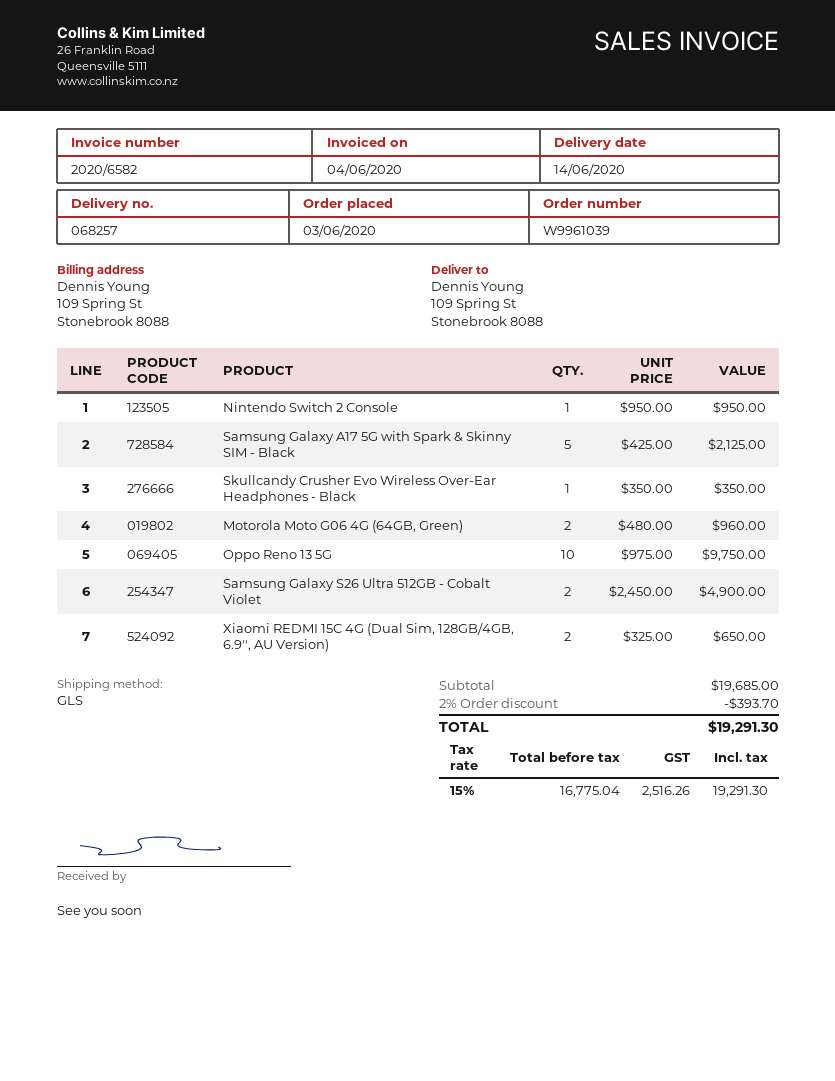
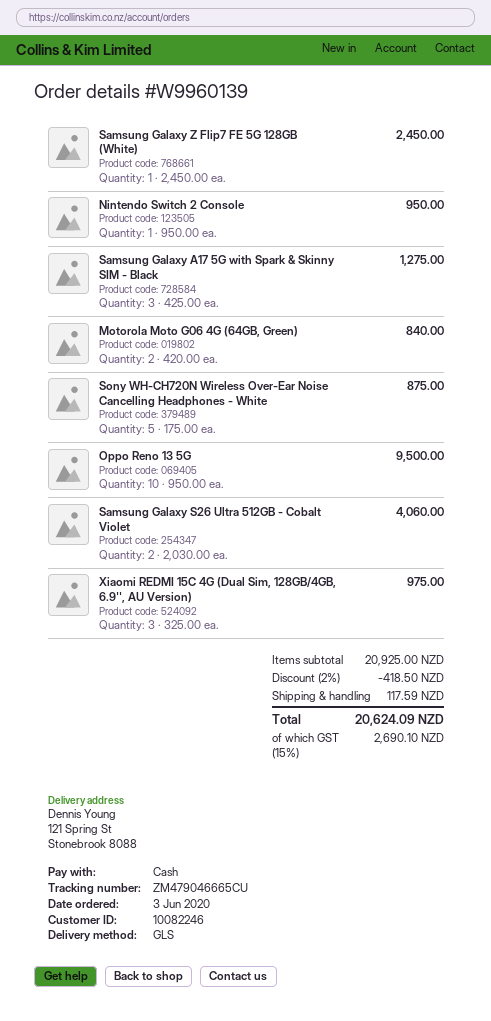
order number: W9961039 -> W9960139
ship to: 109 Spring St, Stonebrook 8088 -> 121 Spring St, Stonebrook 8088
Samsung Galaxy A17 5G with Spark & Skinny SIM - Black: 5 x 425.00 = 2125.00 -> 3 x 425.00 = 1275.00
Skullcandy Crusher Evo Wireless Over-Ear Headphones - Black: 1 x 350.00 = 350.00 -> none
Motorola Moto G06 4G (64GB, Green): 2 x 480.00 = 960.00 -> 2 x 420.00 = 840.00
Oppo Reno 13 5G: 10 x 975.00 = 9750.00 -> 10 x 950.00 = 9500.00
Samsung Galaxy S26 Ultra 512GB - Cobalt Violet: 2 x 2450.00 = 4900.00 -> 2 x 2030.00 = 4060.00
Xiaomi REDMI 15C 4G (Dual Sim, 128GB/4GB, 6.9'', AU Version): 2 x 325.00 = 650.00 -> 3 x 325.00 = 975.00
Samsung Galaxy Z Flip7 FE 5G 128GB (White): none -> 1 x 2450.00 = 2450.00
Sony WH-CH720N Wireless Over-Ear Noise Cancelling Headphones - White: none -> 5 x 175.00 = 875.00
subtotal: 19685.00 -> 20925.00
discount: 2% = 393.70 -> 2% = 418.50
shipping: none -> 117.59
tax: 15% = 2516.26 -> 15% = 2690.10
total: 19291.30 -> 20624.09

